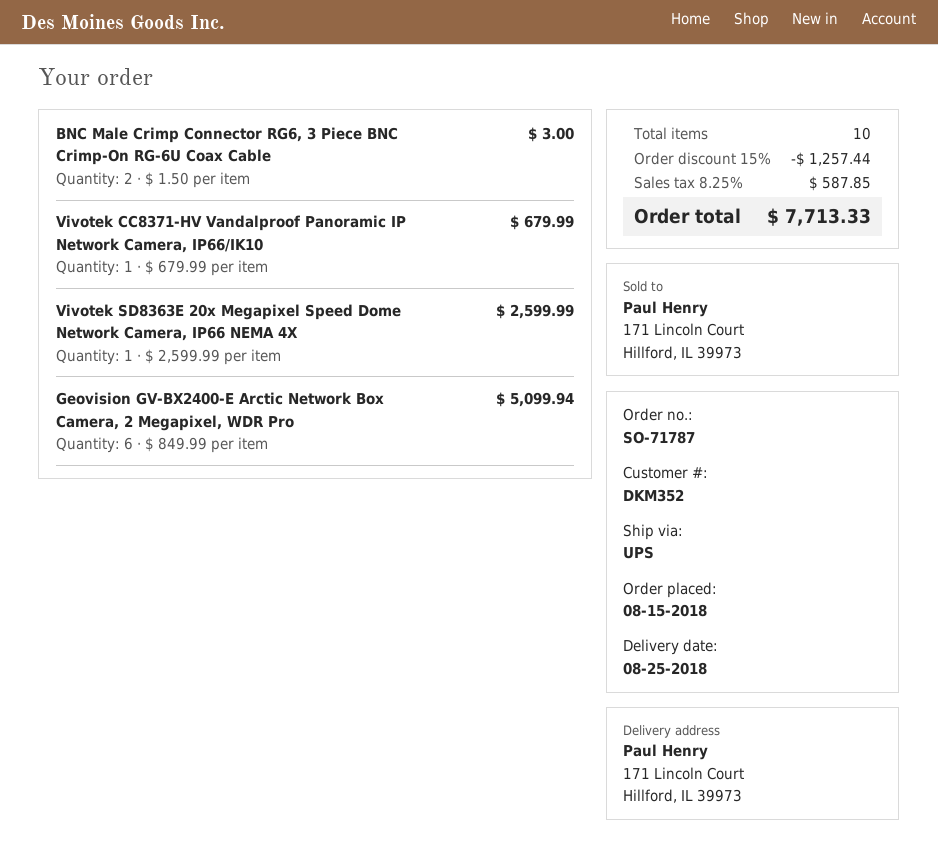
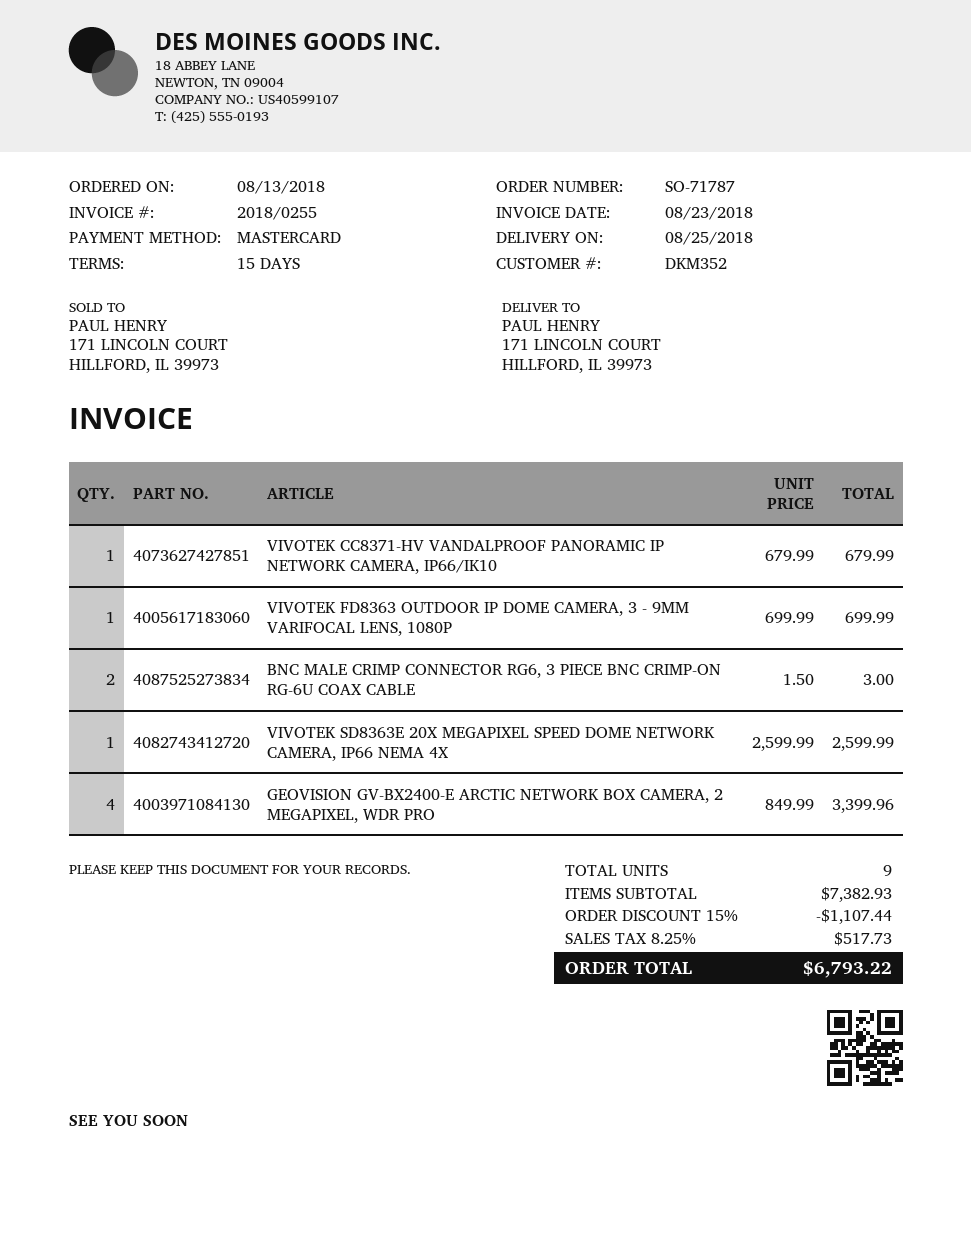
order date: 2018-08-15 -> 2018-08-13
Geovision GV-BX2400-E Arctic Network Box Camera, 2 Megapixel, WDR Pro: 6 x 849.99 = 5099.94 -> 4 x 849.99 = 3399.96
VIVOTEK FD8363 OUTDOOR IP DOME CAMERA, 3 - 9MM VARIFOCAL LENS, 1080P: none -> 1 x 699.99 = 699.99
total quantity: 10 -> 9
discount: 15% = 1257.44 -> 15% = 1107.44
tax: 8.25% = 587.85 -> 8.25% = 517.73
total: 7713.33 -> 6793.22

